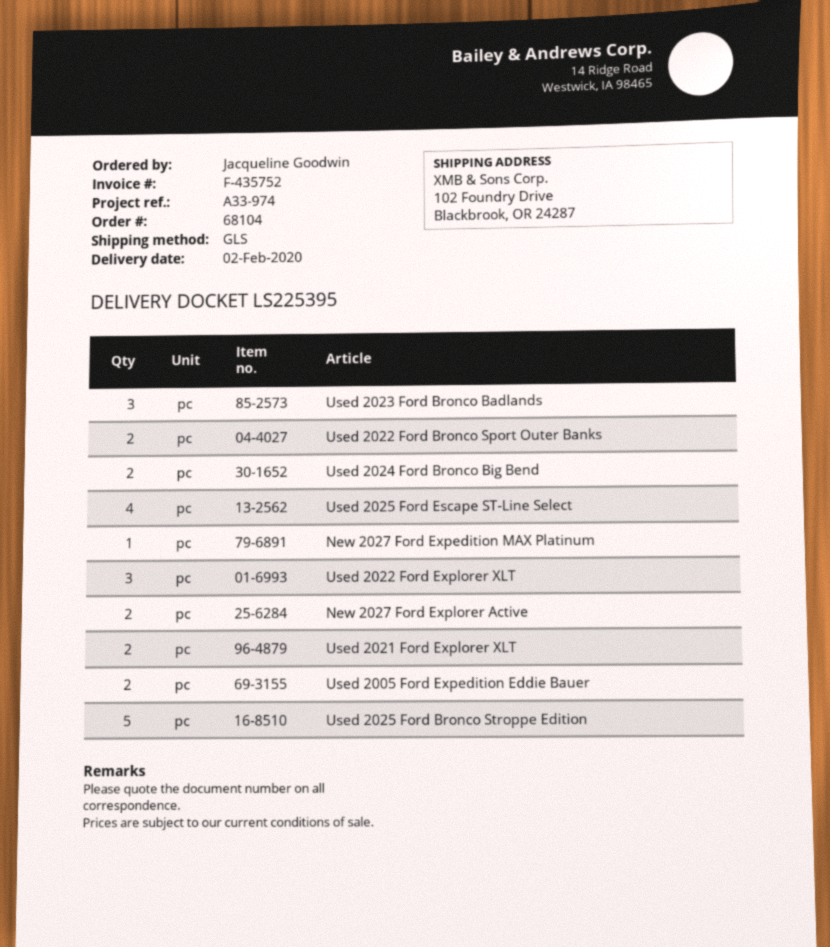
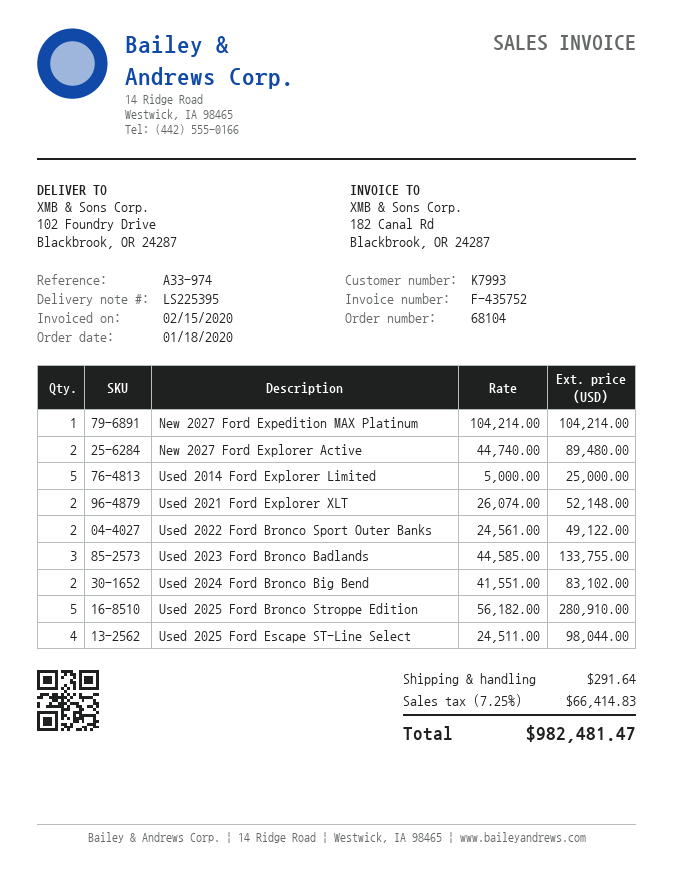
Used 2022 Ford Explorer XLT: 3 -> none
Used 2005 Ford Expedition Eddie Bauer: 2 -> none
Used 2014 Ford Explorer Limited: none -> 5

